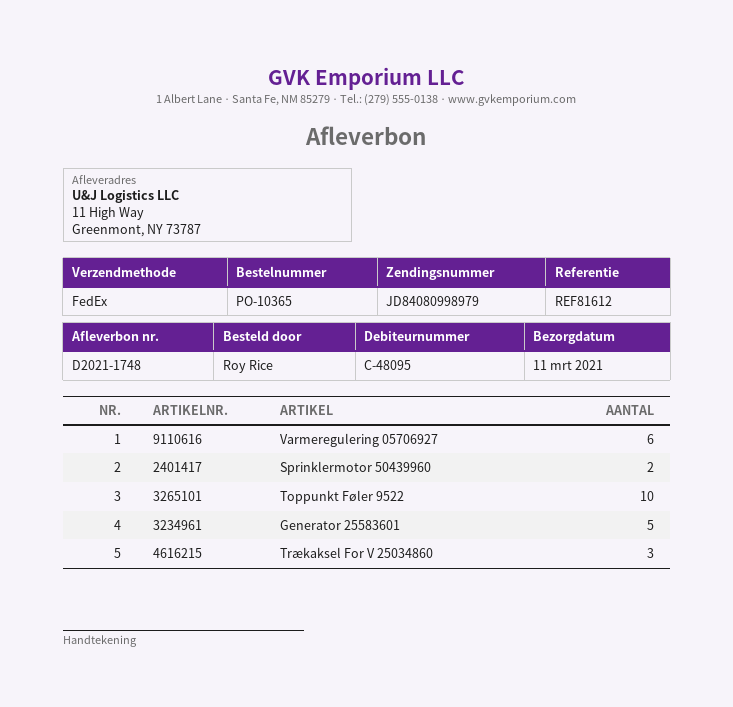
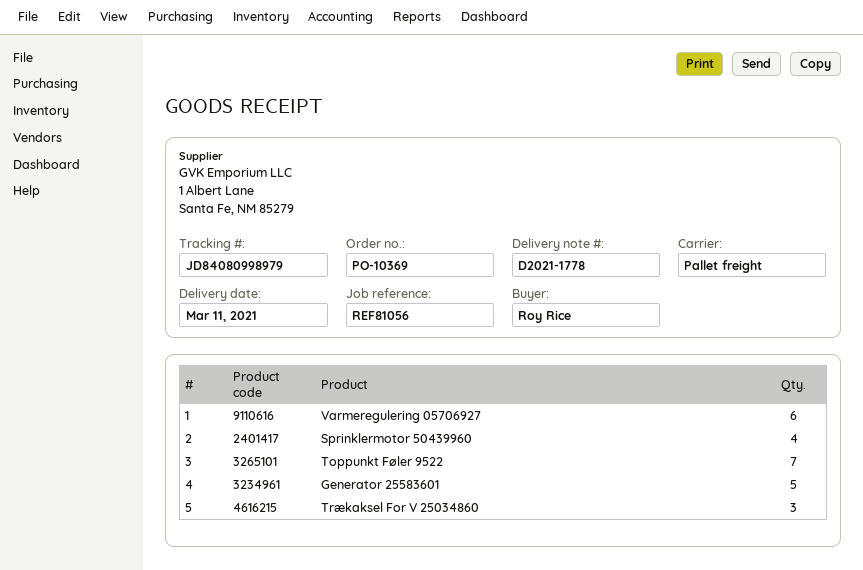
order number: PO-10365 -> PO-10369
delivery note number: D2021-1748 -> D2021-1778
reference: REF81612 -> REF81056
shipping method: FedEx -> pallet freight
Sprinklermotor 50439960: 2 -> 4
Toppunkt Føler 9522: 10 -> 7

